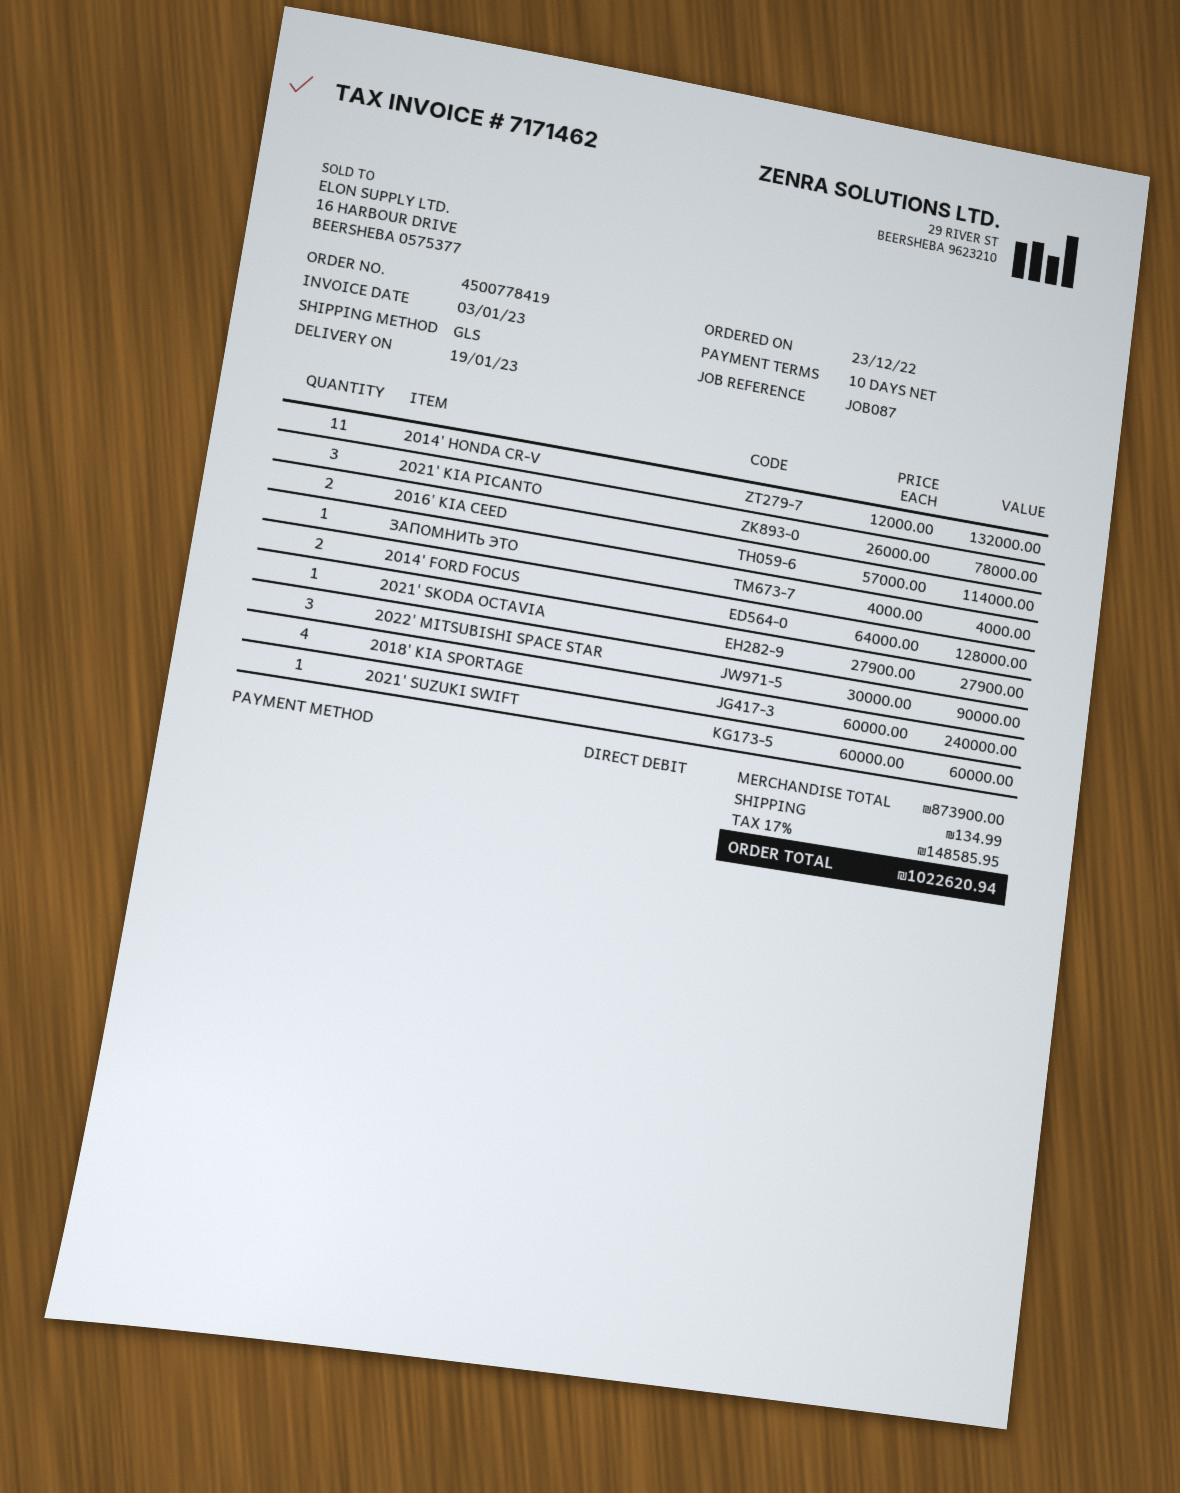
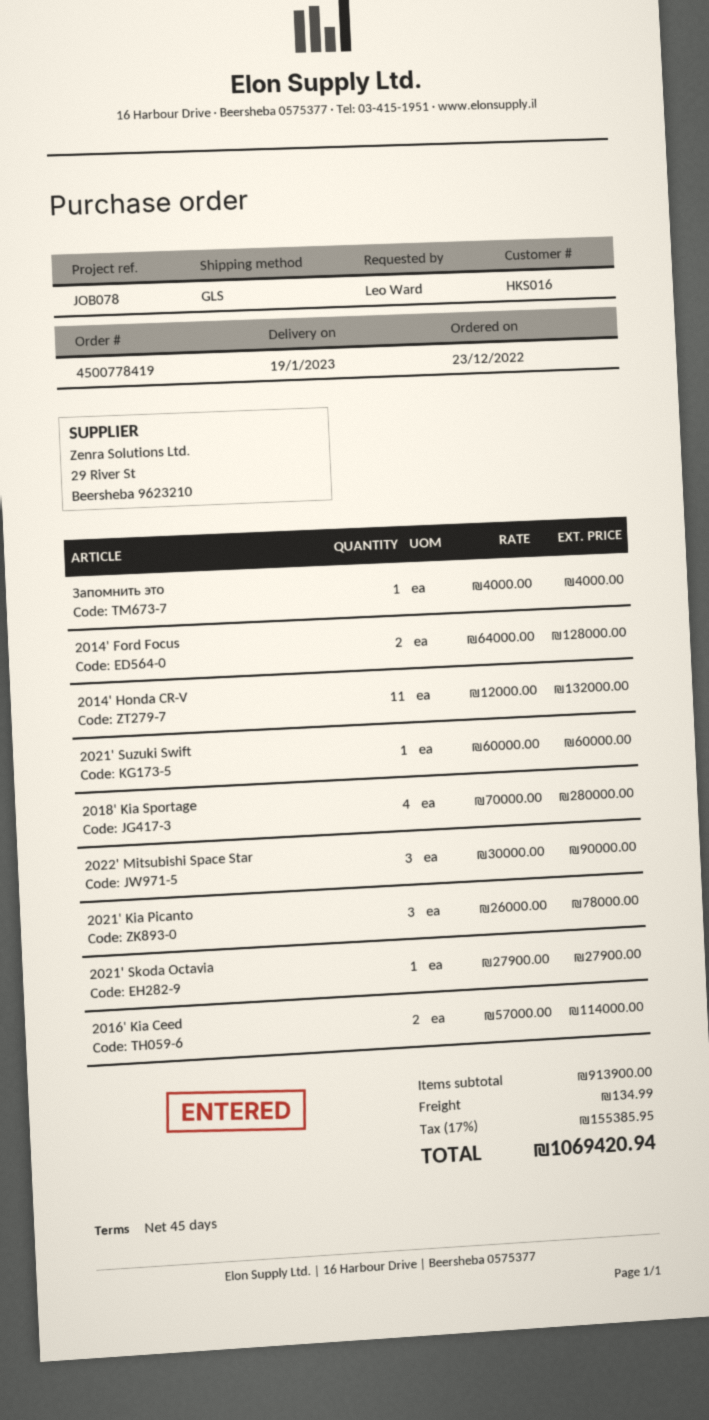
payment terms: 10 days -> 45 days
reference: JOB087 -> JOB078
2018' KIA SPORTAGE: 4 x 60000.00 = 240000.00 -> 4 x 70000.00 = 280000.00
subtotal: 873900.00 -> 913900.00
tax: 17% = 148585.95 -> 17% = 155385.95
total: 1022620.94 -> 1069420.94

